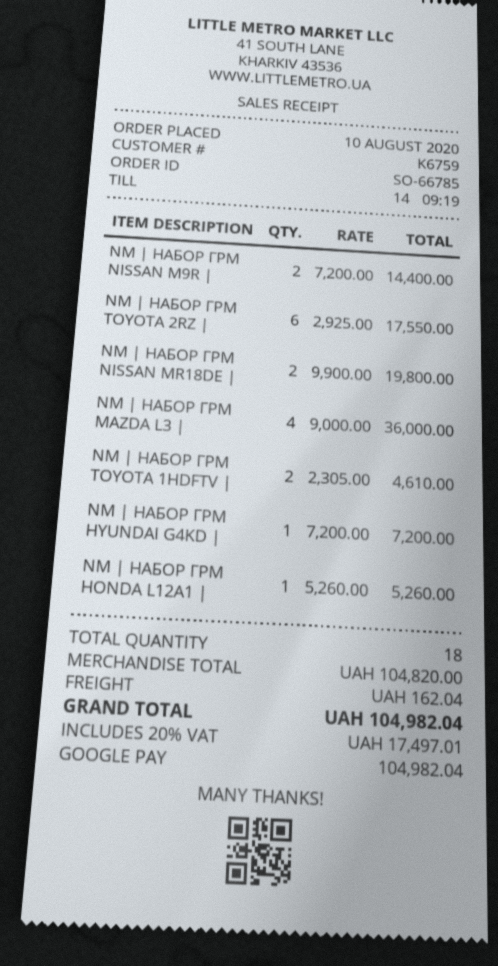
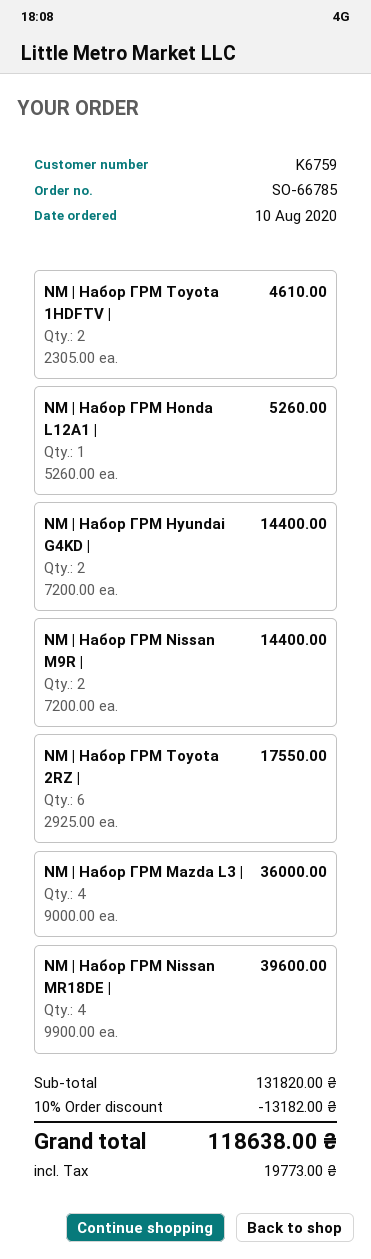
NM | НАБОР ГРМ NISSAN MR18DE |: 2 x 9900.00 = 19800.00 -> 4 x 9900.00 = 39600.00
NM | НАБОР ГРМ HYUNDAI G4KD |: 1 x 7200.00 = 7200.00 -> 2 x 7200.00 = 14400.00
subtotal: 104820.00 -> 131820.00
discount: none -> 10% = 13182.00
shipping: 162.04 -> none
tax: 17497.01 -> 19773.00
total: 104982.04 -> 118638.00

